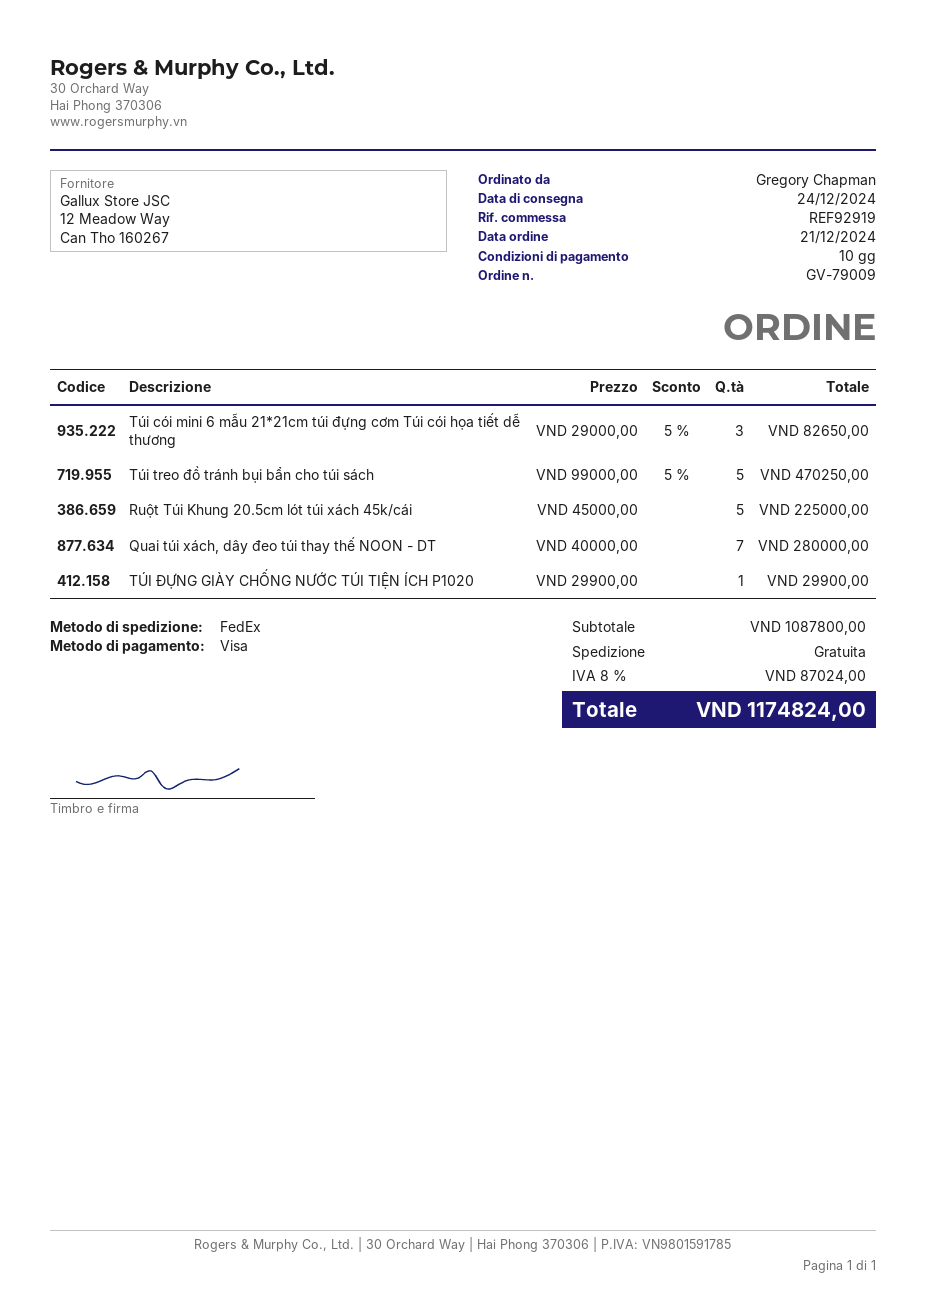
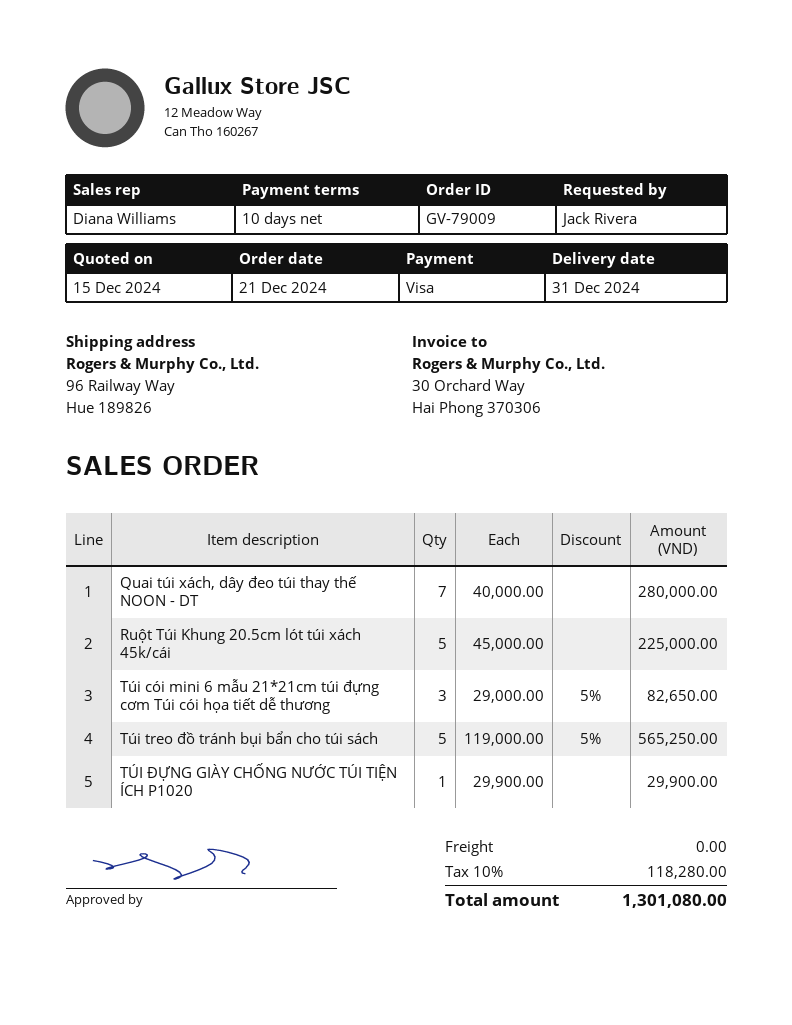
delivery date: 2024-12-24 -> 2024-12-31
ordered by: Gregory Chapman -> Jack Rivera
Túi treo đồ tránh bụi bẩn cho túi sách: 5 x 99000.00 - 5% = 470250.00 -> 5 x 119000.00 - 5% = 565250.00
tax: 8% = 87024.00 -> 10% = 118280.00
total: 1174824.00 -> 1301080.00

